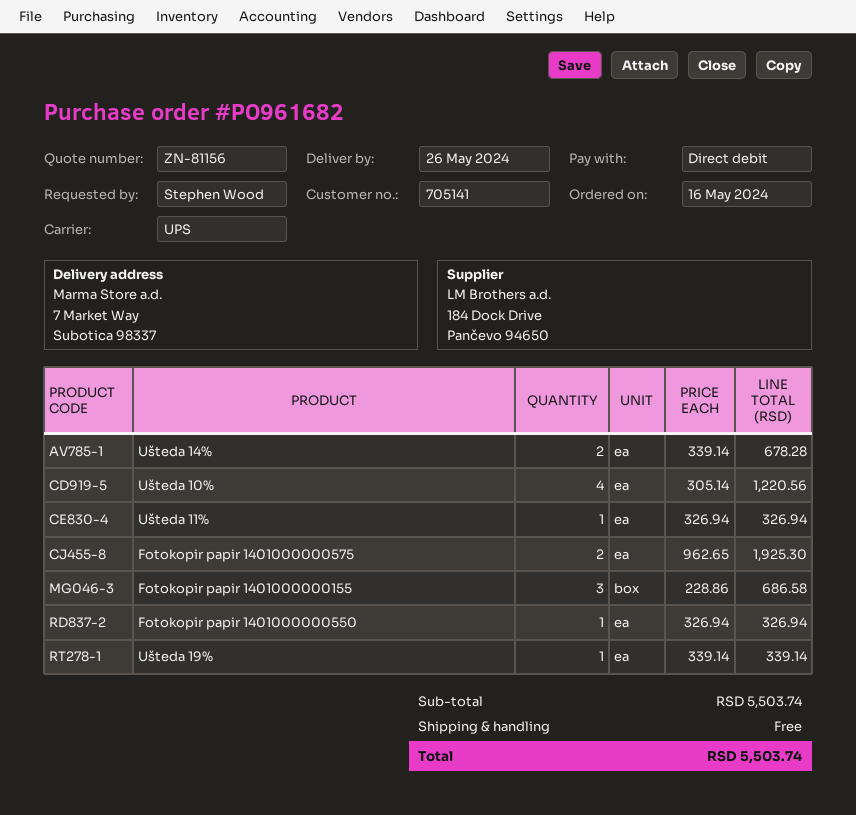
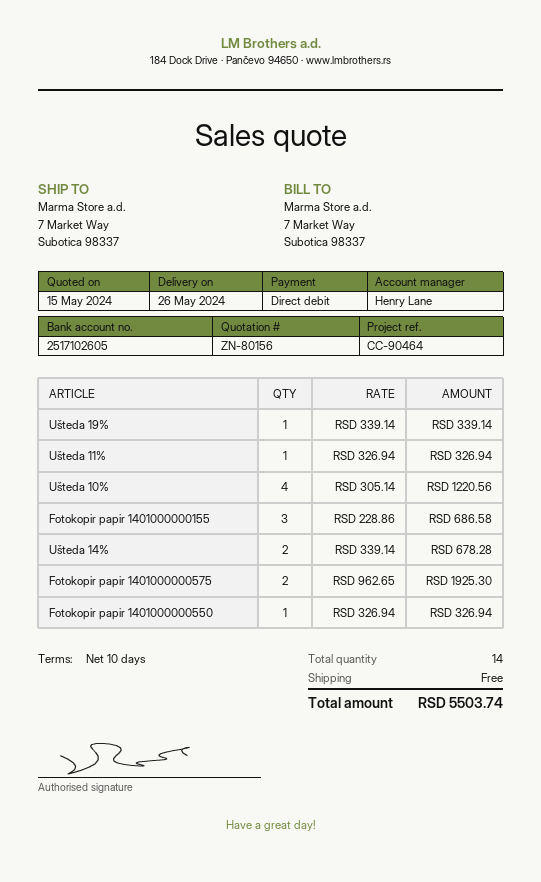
quote number: ZN-81156 -> ZN-80156

